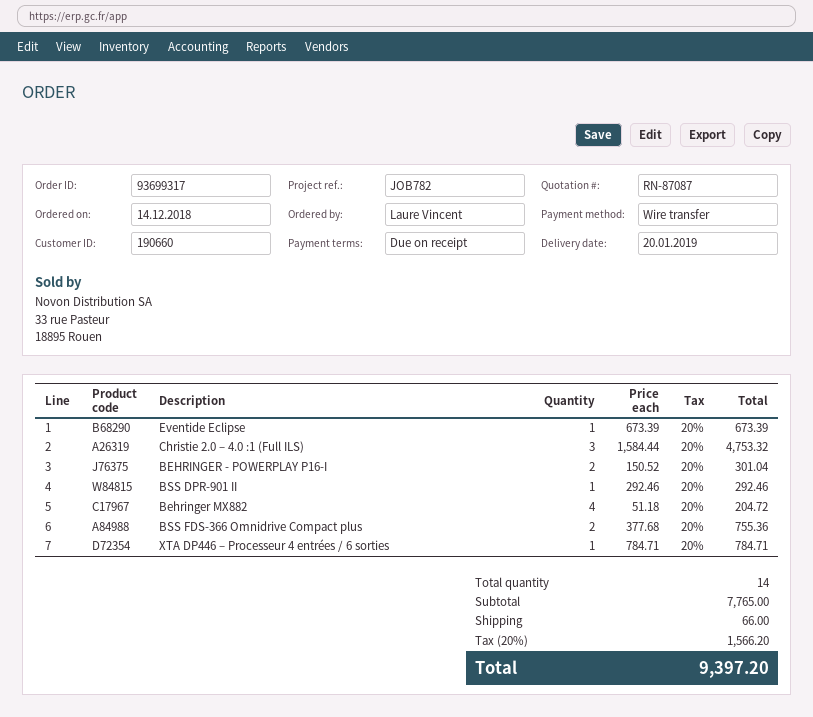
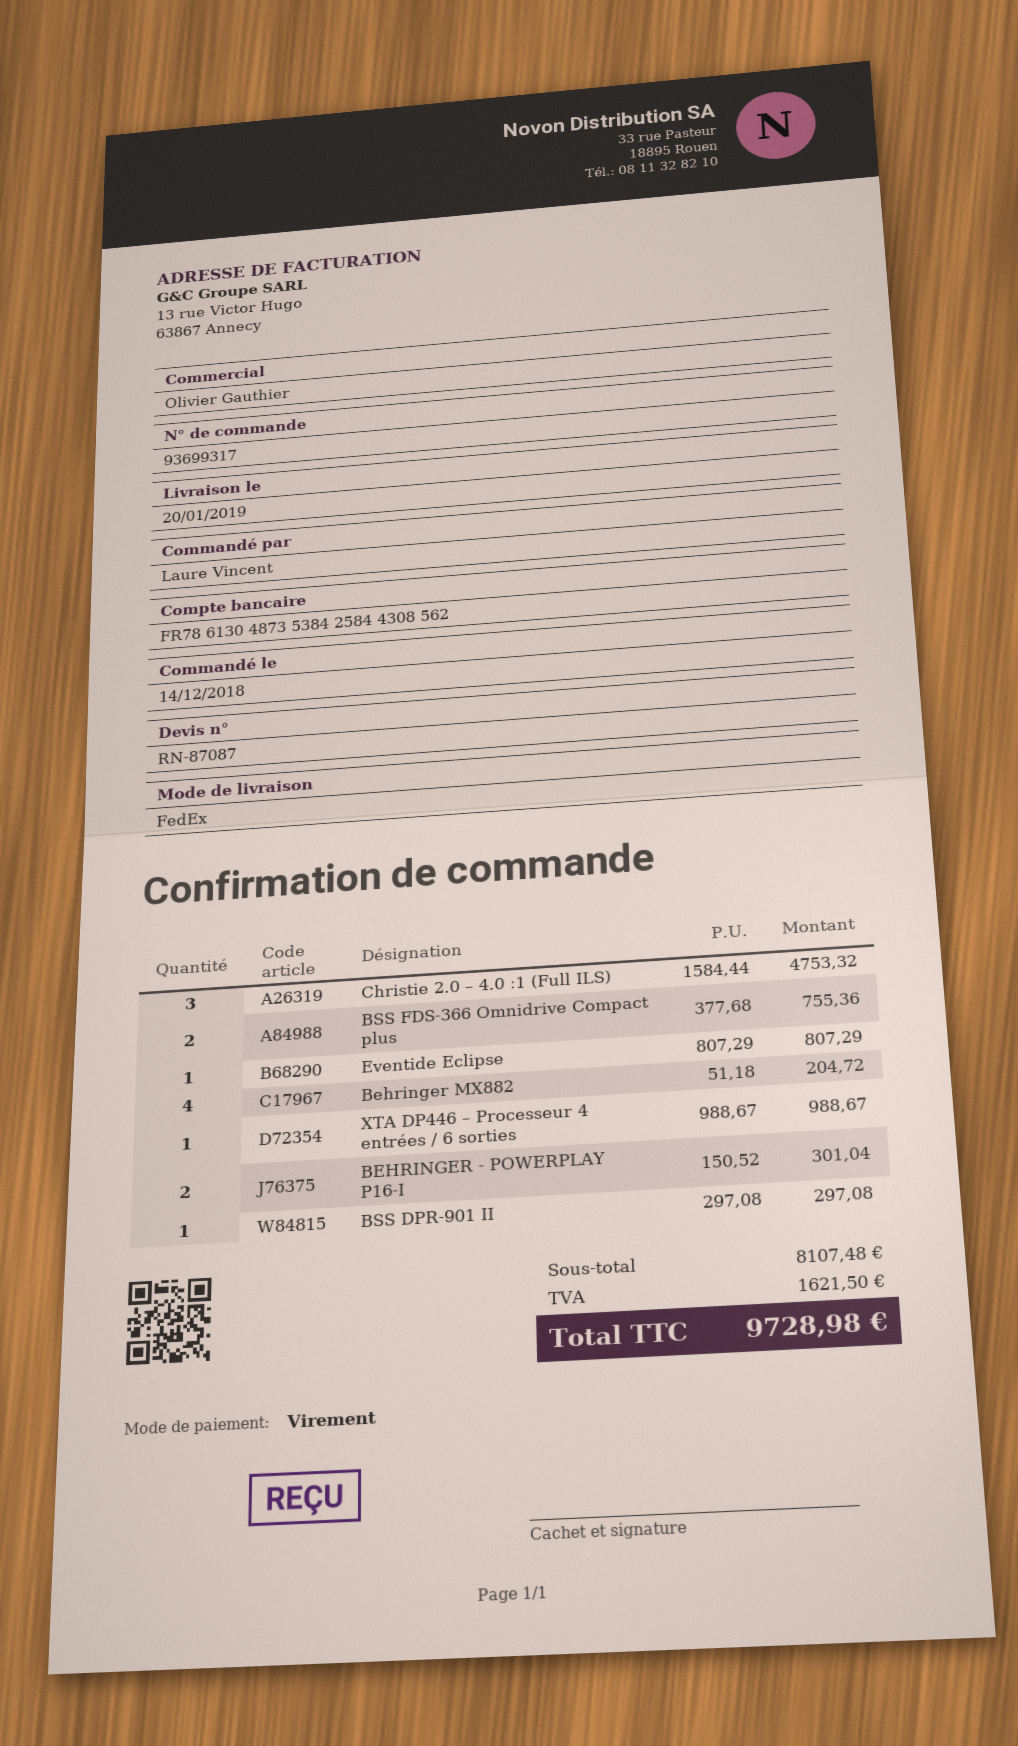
Eventide Eclipse: 1 x 673.39 = 673.39 -> 1 x 807.29 = 807.29
BSS DPR-901 II: 1 x 292.46 = 292.46 -> 1 x 297.08 = 297.08
XTA DP446 – Processeur 4 entrées / 6 sorties: 1 x 784.71 = 784.71 -> 1 x 988.67 = 988.67
subtotal: 7765.00 -> 8107.48
shipping: 66.00 -> none
tax: 1566.20 -> 1621.50
total: 9397.20 -> 9728.98

